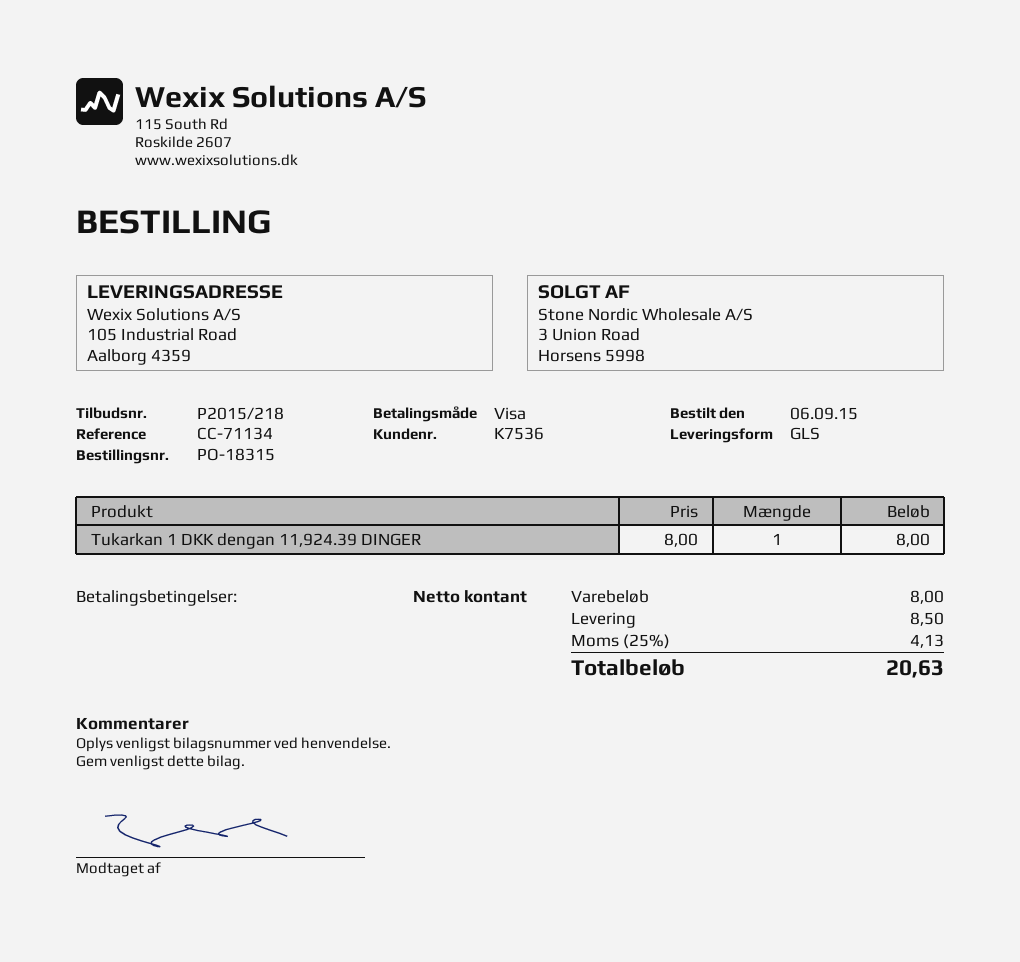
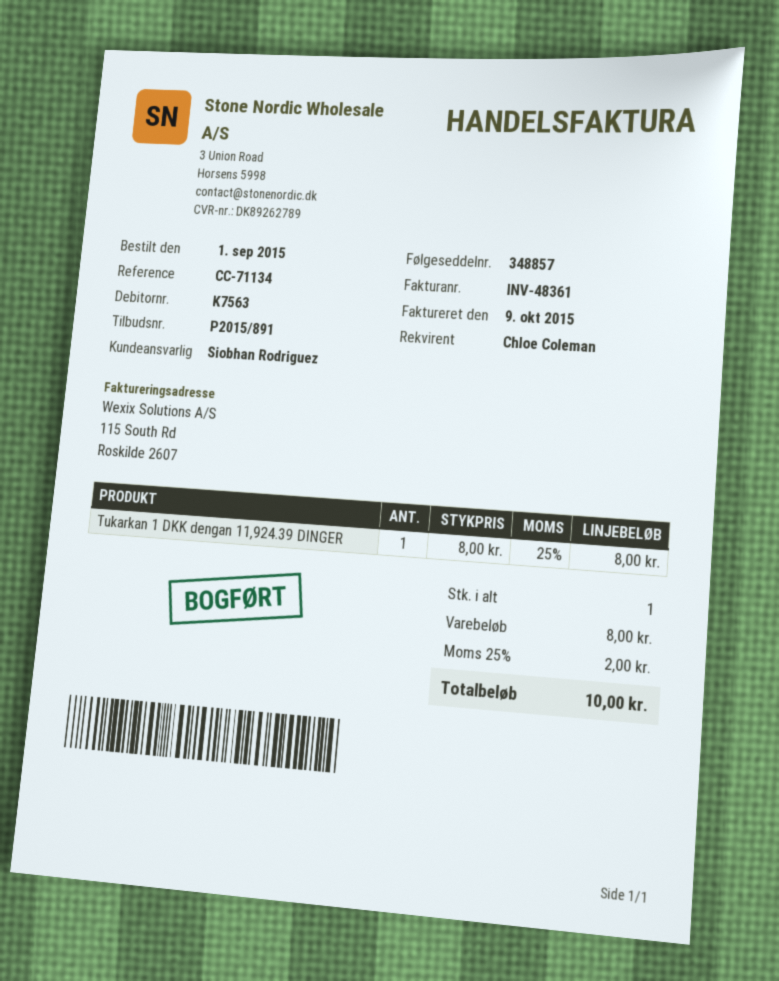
quote number: P2015/218 -> P2015/891
order date: 2015-09-06 -> 2015-09-01
customer number: K7536 -> K7563
shipping: 8.50 -> none
tax: 25% = 4.13 -> 25% = 2.00
total: 20.63 -> 10.00

